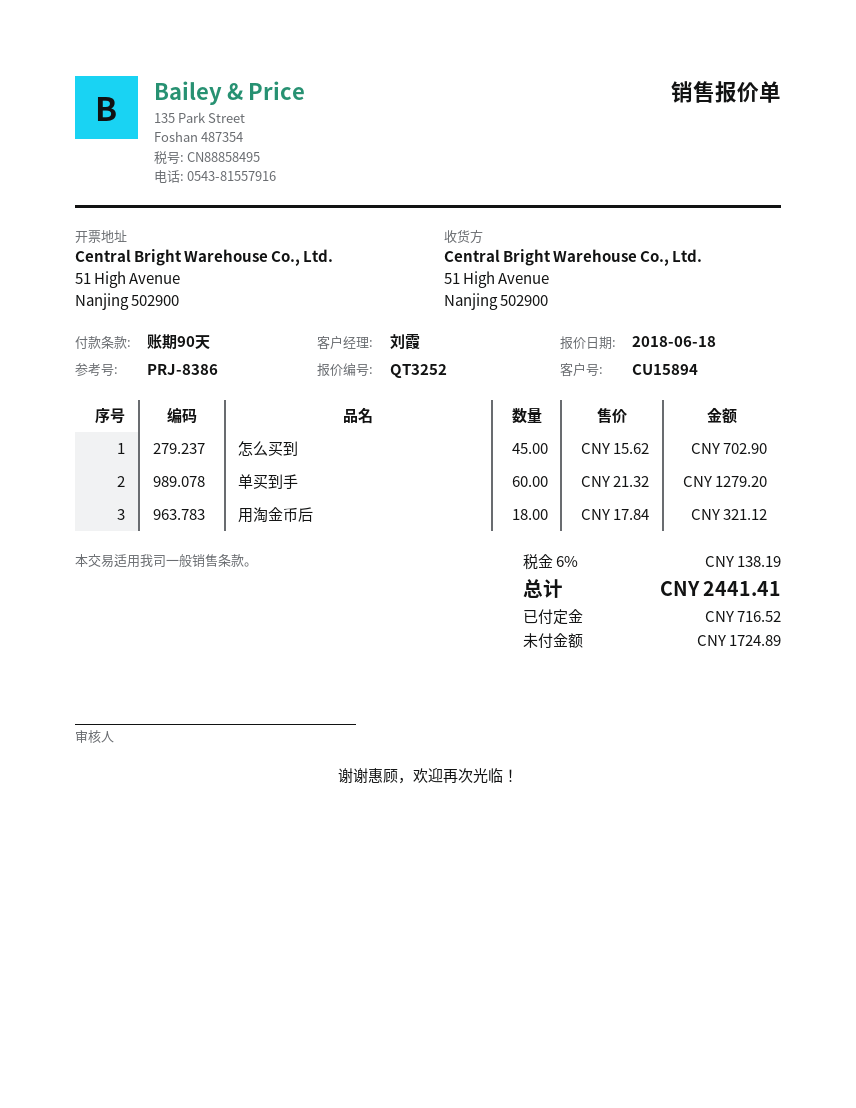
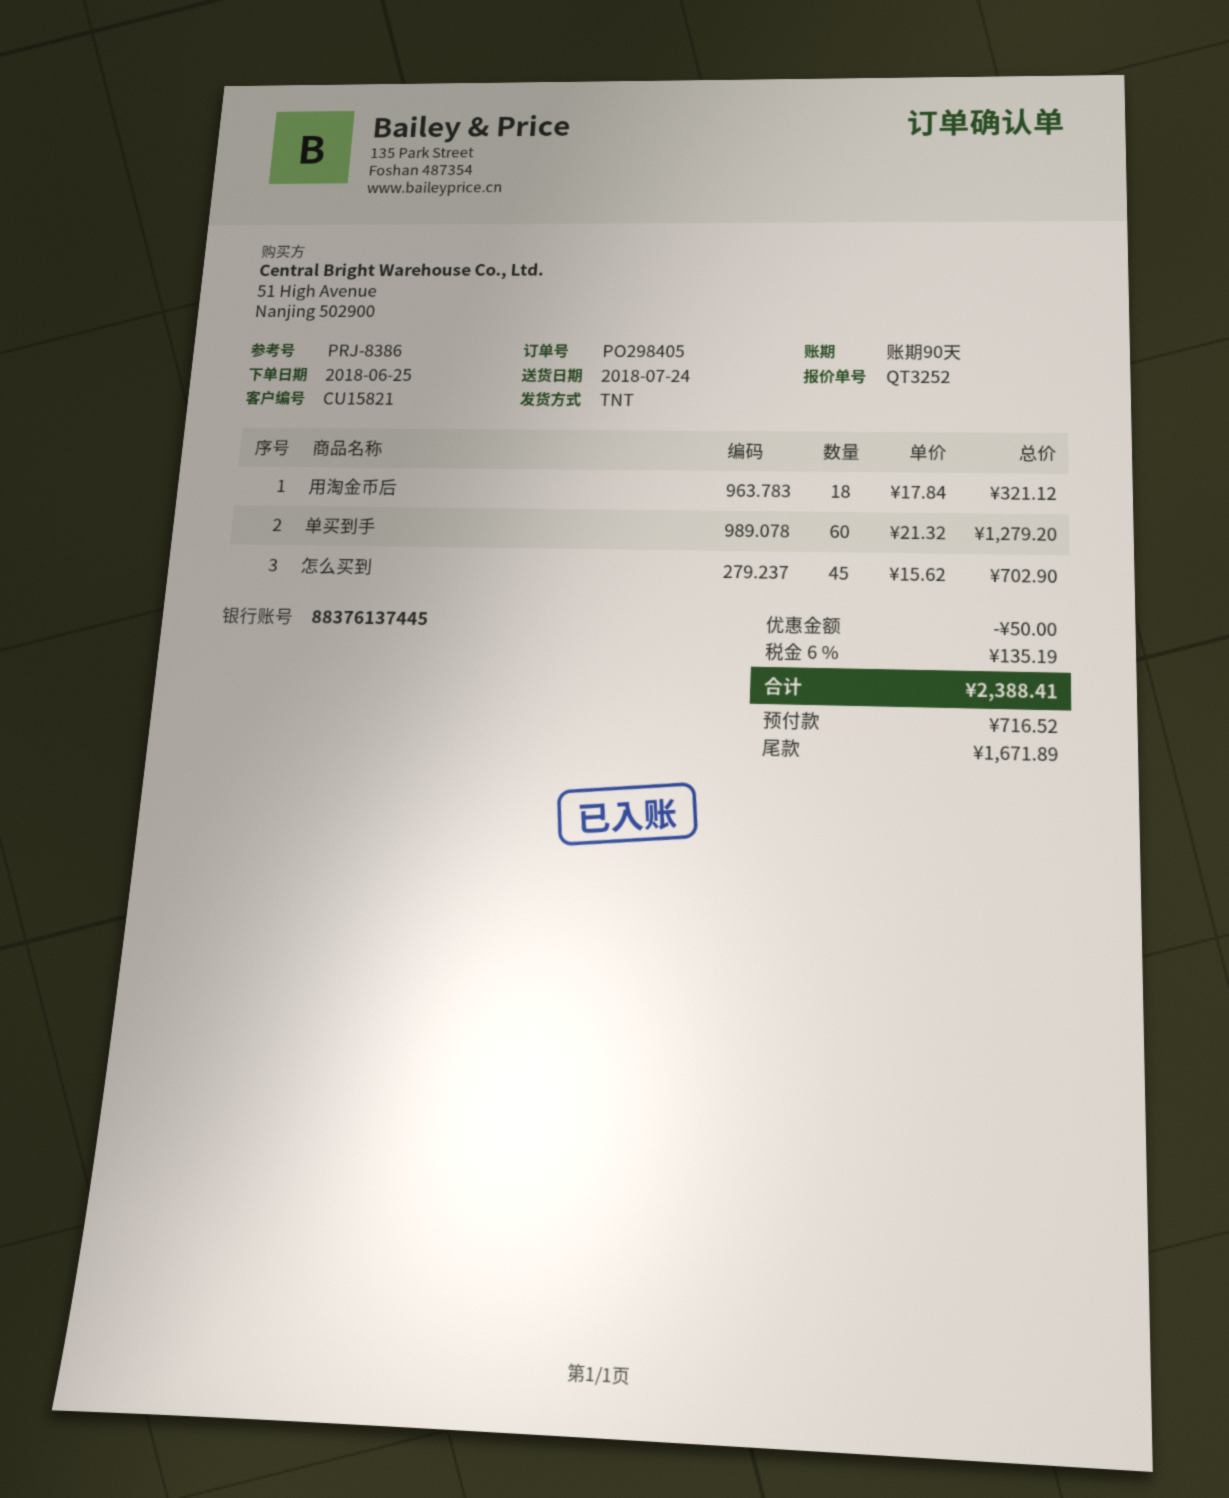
customer number: CU15894 -> CU15821
discount: none -> 50.00
tax: 6% = 138.19 -> 6% = 135.19
total: 2441.41 -> 2388.41
balance: 1724.89 -> 1671.89

